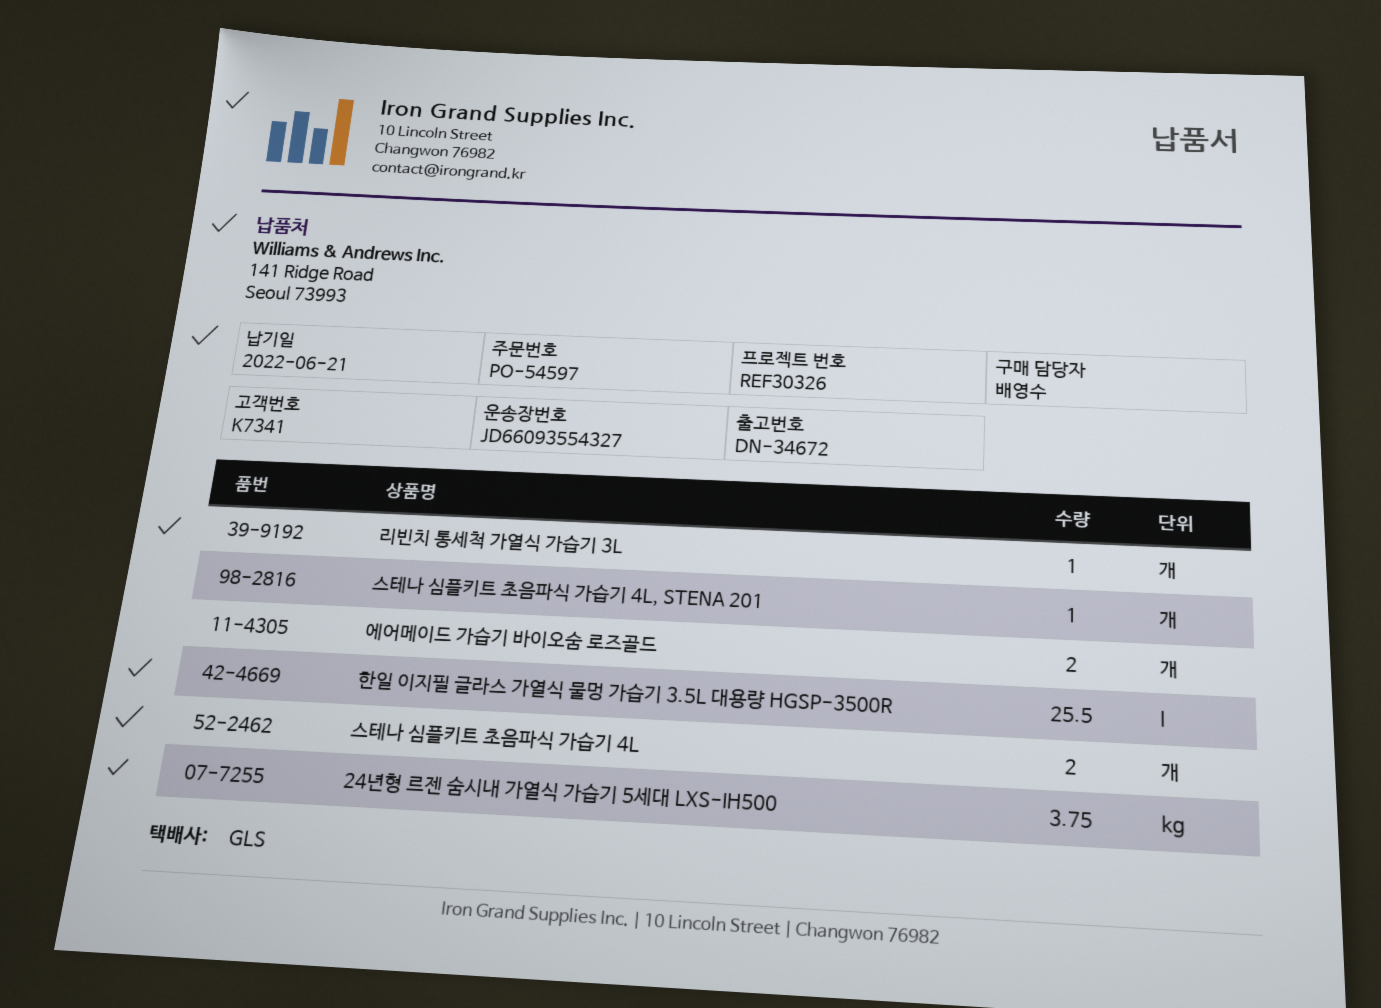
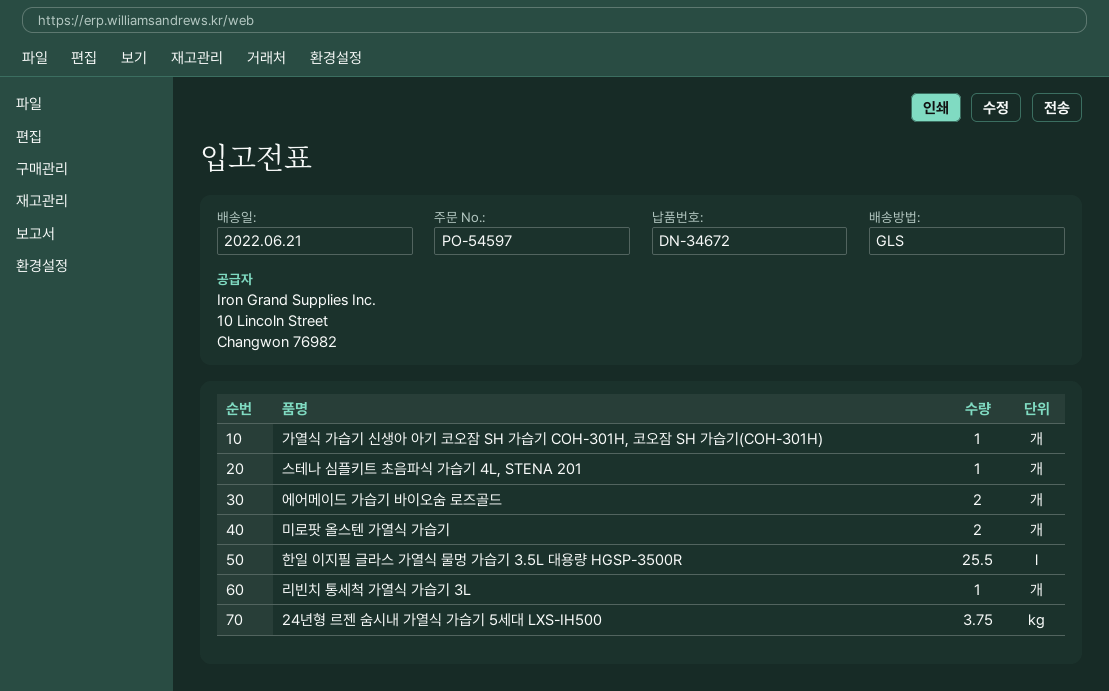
스테나 심플키트 초음파식 가습기 4L: 2 -> none
가열식 가습기 신생아 아기 코오잠 SH 가습기 COH-301H, 코오잠 SH 가습기(COH-301H): none -> 1
미로팟 올스텐 가열식 가습기: none -> 2

